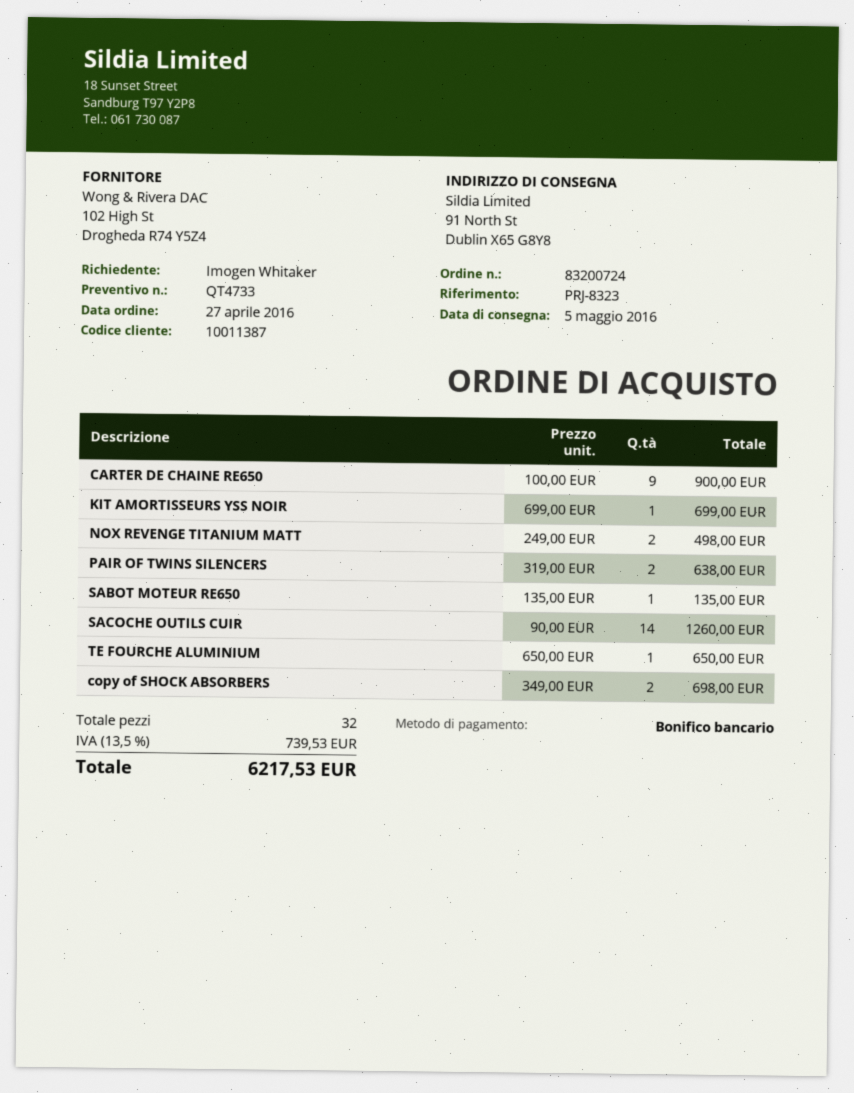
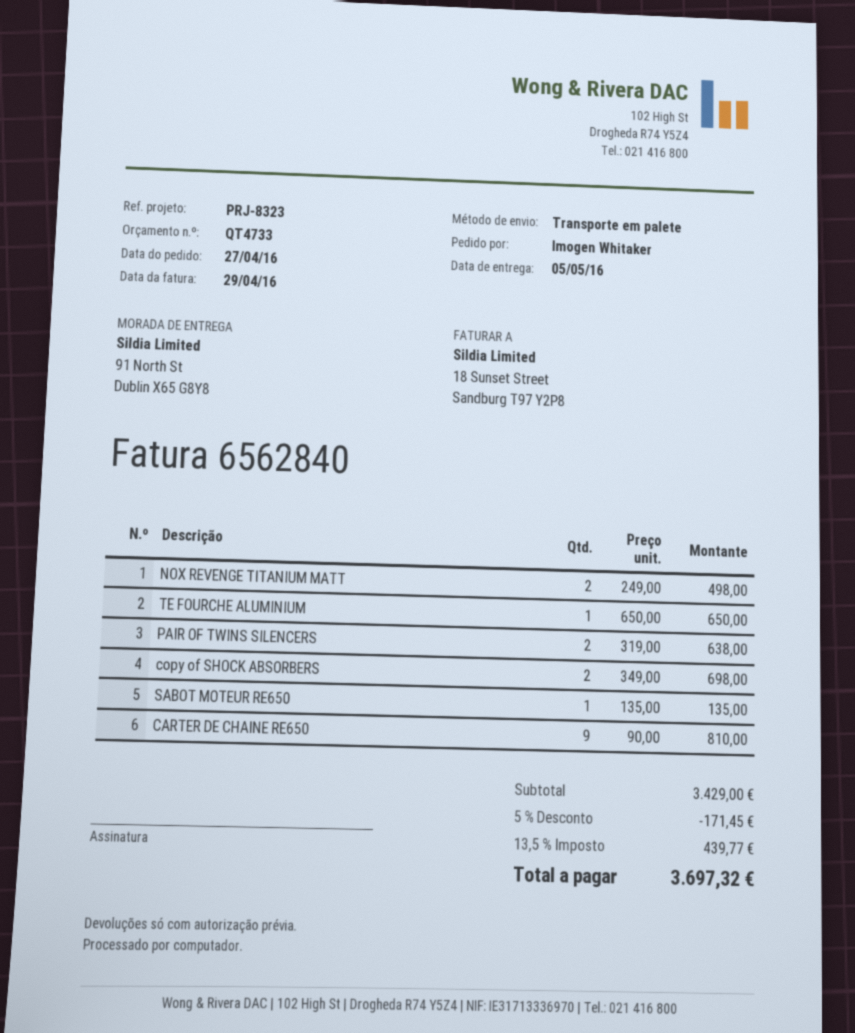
CARTER DE CHAINE RE650: 9 x 100.00 = 900.00 -> 9 x 90.00 = 810.00
KIT AMORTISSEURS YSS NOIR: 1 x 699.00 = 699.00 -> none
SACOCHE OUTILS CUIR: 14 x 90.00 = 1260.00 -> none
discount: none -> 5% = 171.45
tax: 13.5% = 739.53 -> 13.5% = 439.77
total: 6217.53 -> 3697.32

